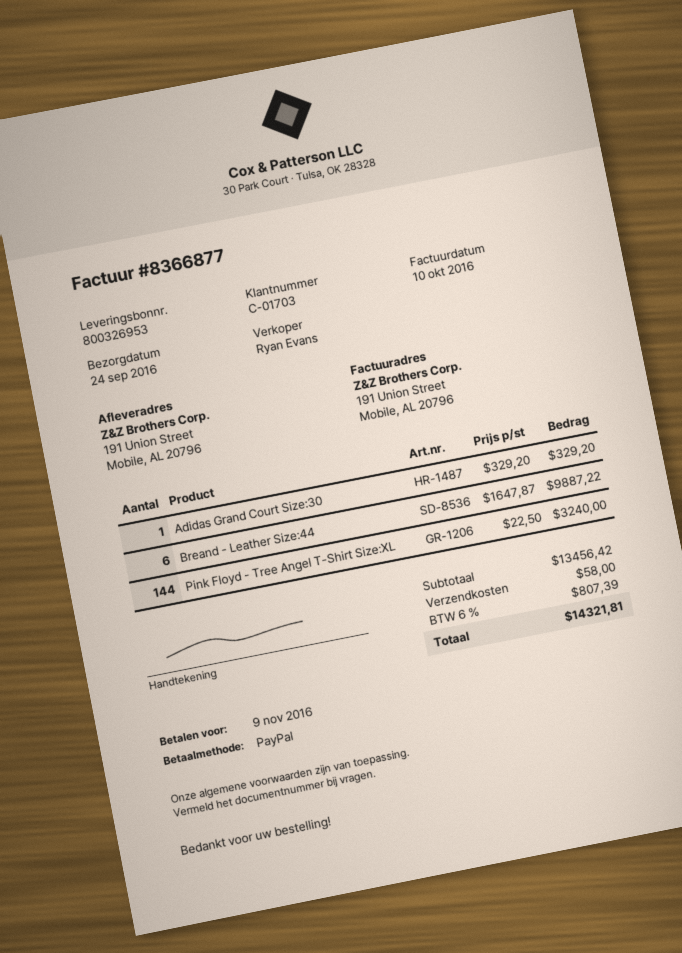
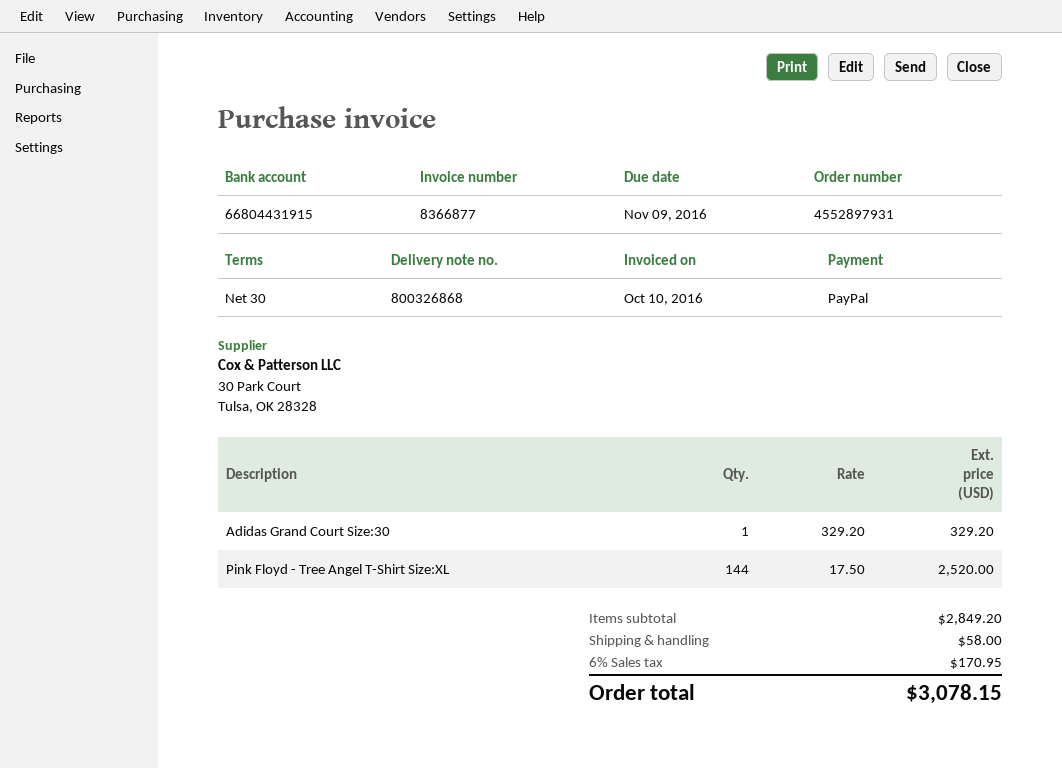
delivery note number: 800326953 -> 800326868
Breand - Leather Size:44: 6 x 1647.87 = 9887.22 -> none
Pink Floyd - Tree Angel T-Shirt Size:XL: 144 x 22.50 = 3240.00 -> 144 x 17.50 = 2520.00
subtotal: 13456.42 -> 2849.20
tax: 6% = 807.39 -> 6% = 170.95
total: 14321.81 -> 3078.15

